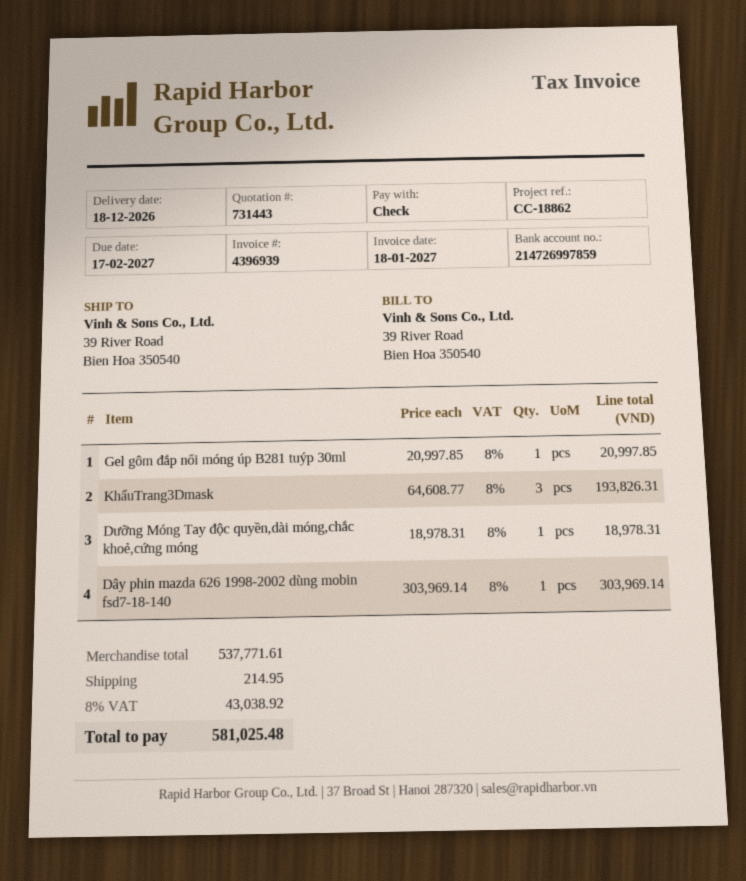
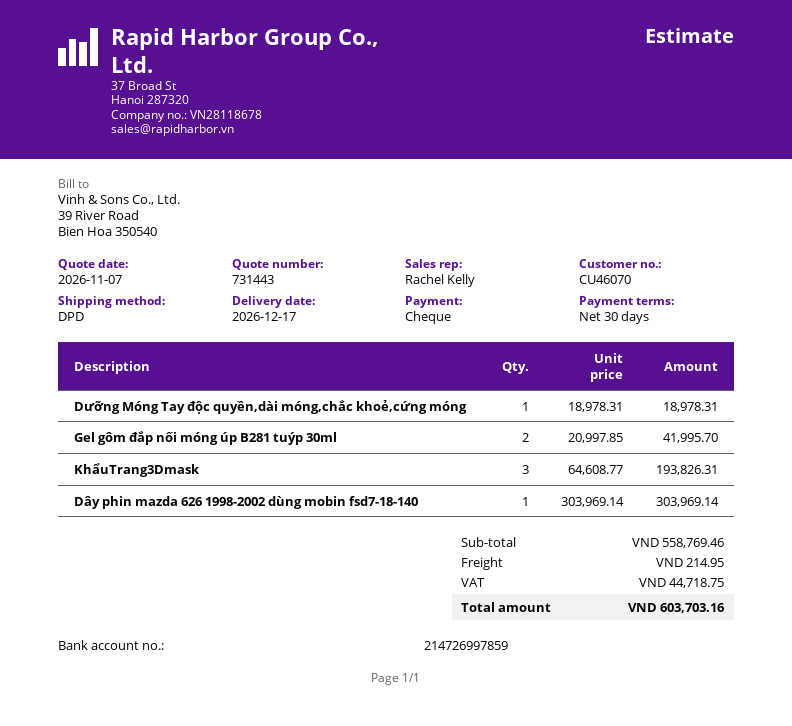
delivery date: 2026-12-18 -> 2026-12-17
Gel gôm đắp nối móng úp B281 tuýp 30ml: 1 x 20997.85 = 20997.85 -> 2 x 20997.85 = 41995.70
subtotal: 537771.61 -> 558769.46
tax: 43038.92 -> 44718.75
total: 581025.48 -> 603703.16

